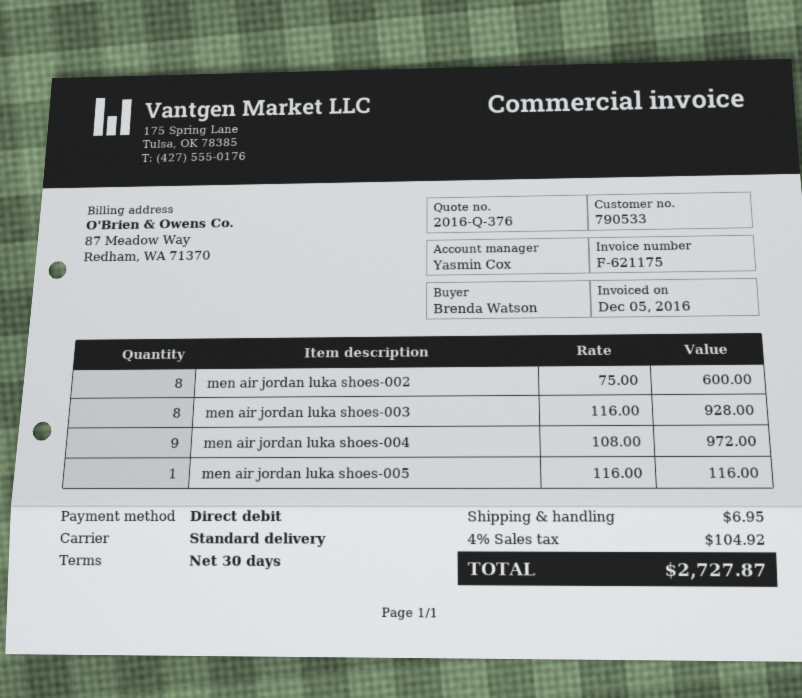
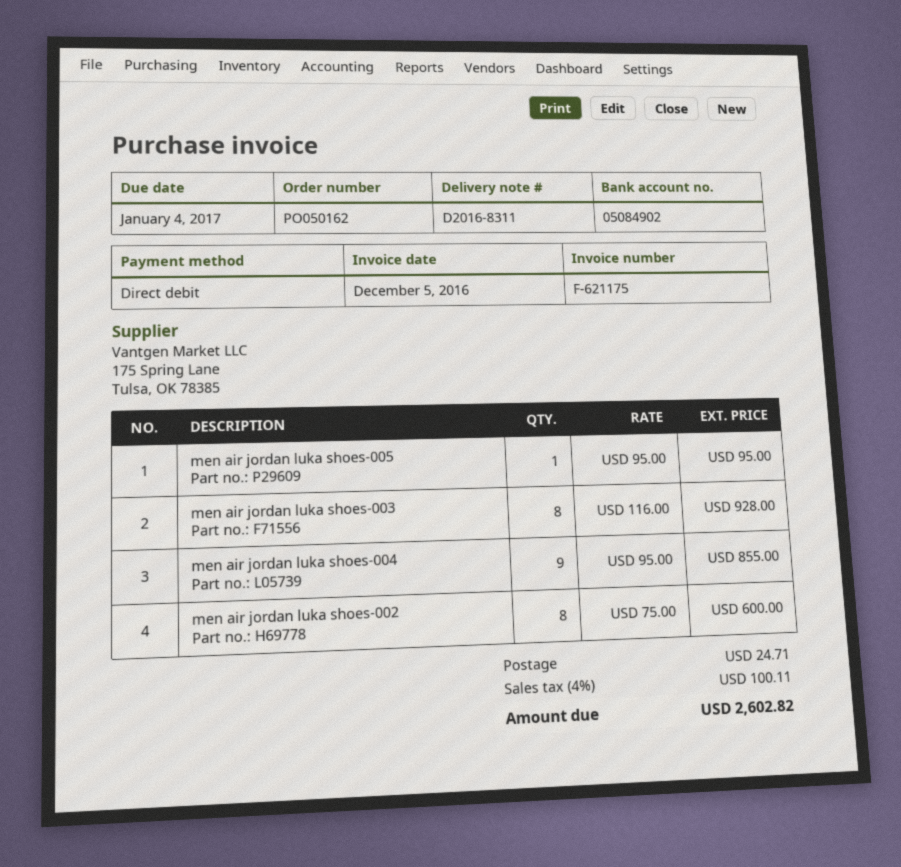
men air jordan luka shoes-004: 9 x 108.00 = 972.00 -> 9 x 95.00 = 855.00
men air jordan luka shoes-005: 1 x 116.00 = 116.00 -> 1 x 95.00 = 95.00
shipping: 6.95 -> 24.71
tax: 4% = 104.92 -> 4% = 100.11
total: 2727.87 -> 2602.82

